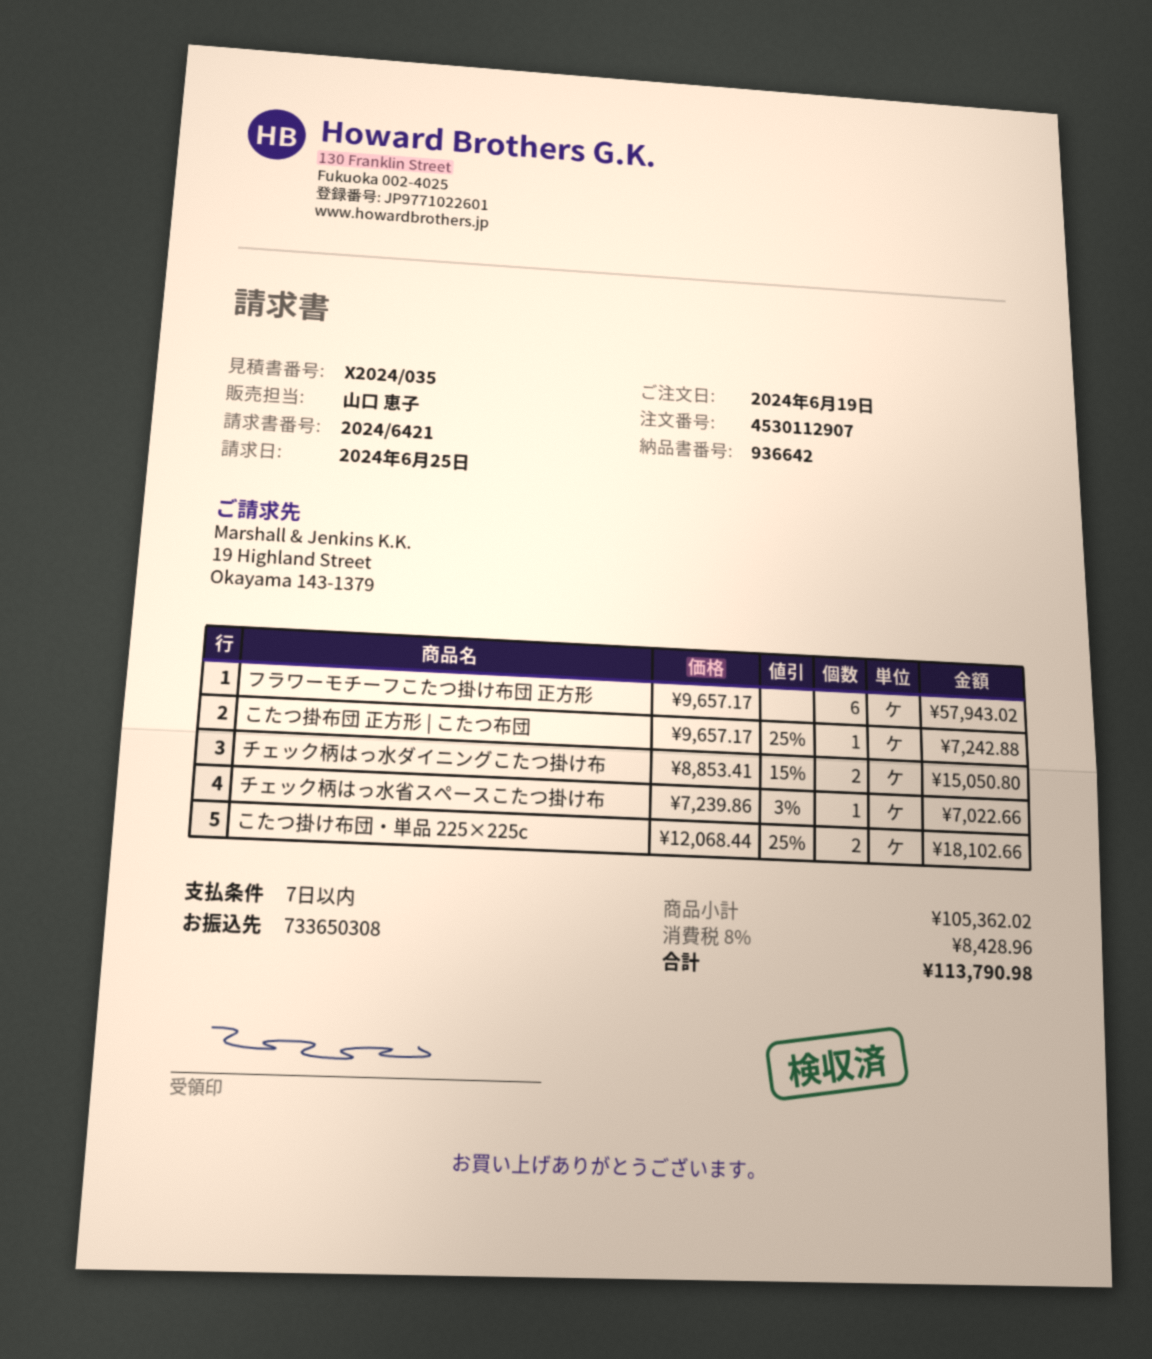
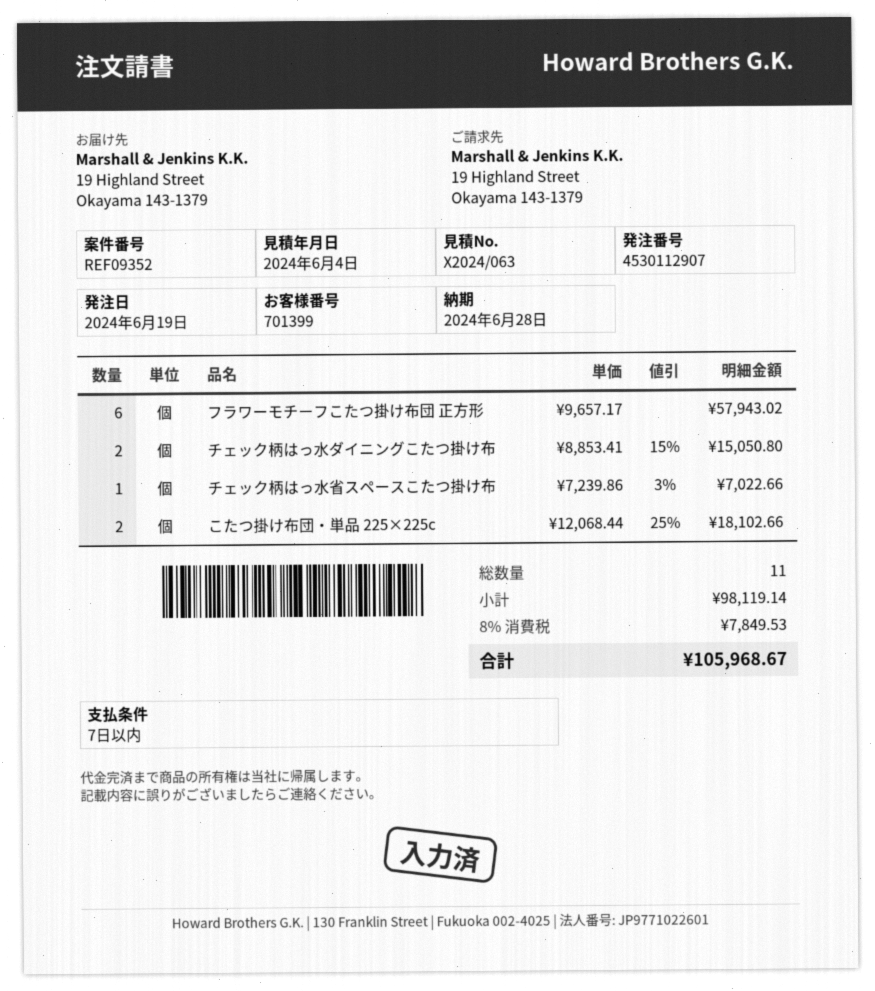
quote number: X2024/035 -> X2024/063
こたつ掛布団 正方形 | こたつ布団: 1 x 9657.17 - 25% = 7242.88 -> none
subtotal: 105362.02 -> 98119.14
tax: 8% = 8428.96 -> 8% = 7849.53
total: 113790.98 -> 105968.67

